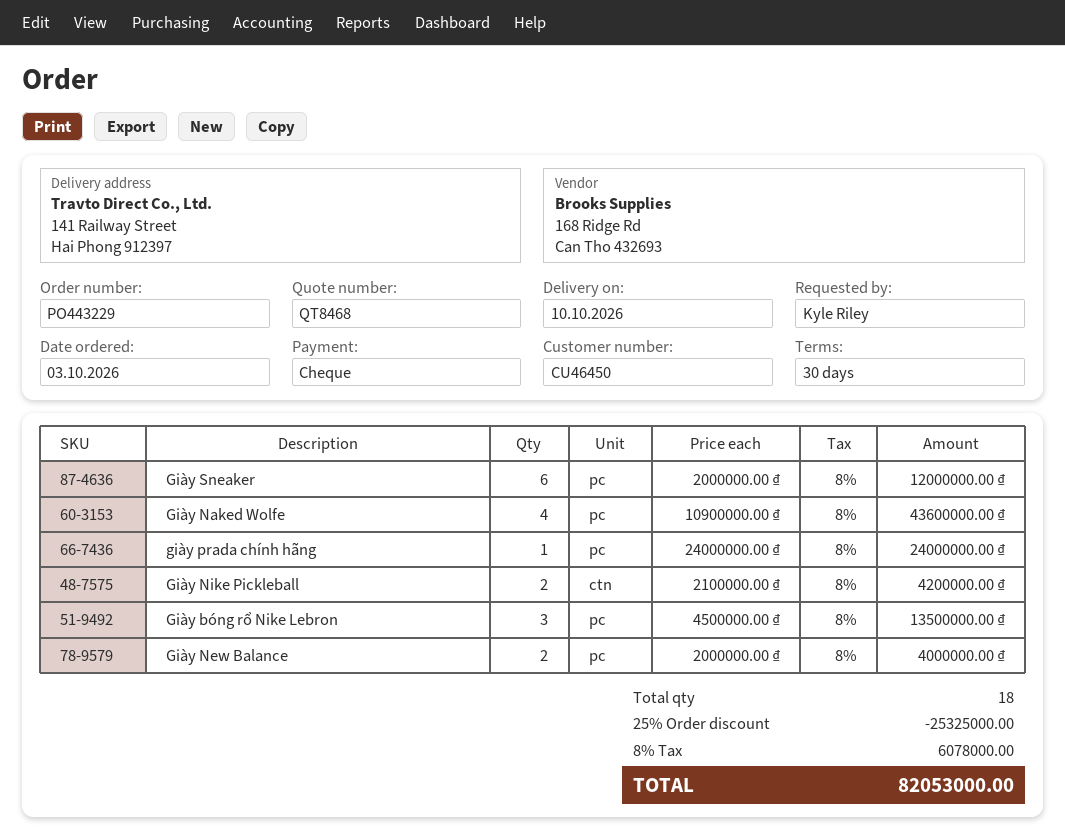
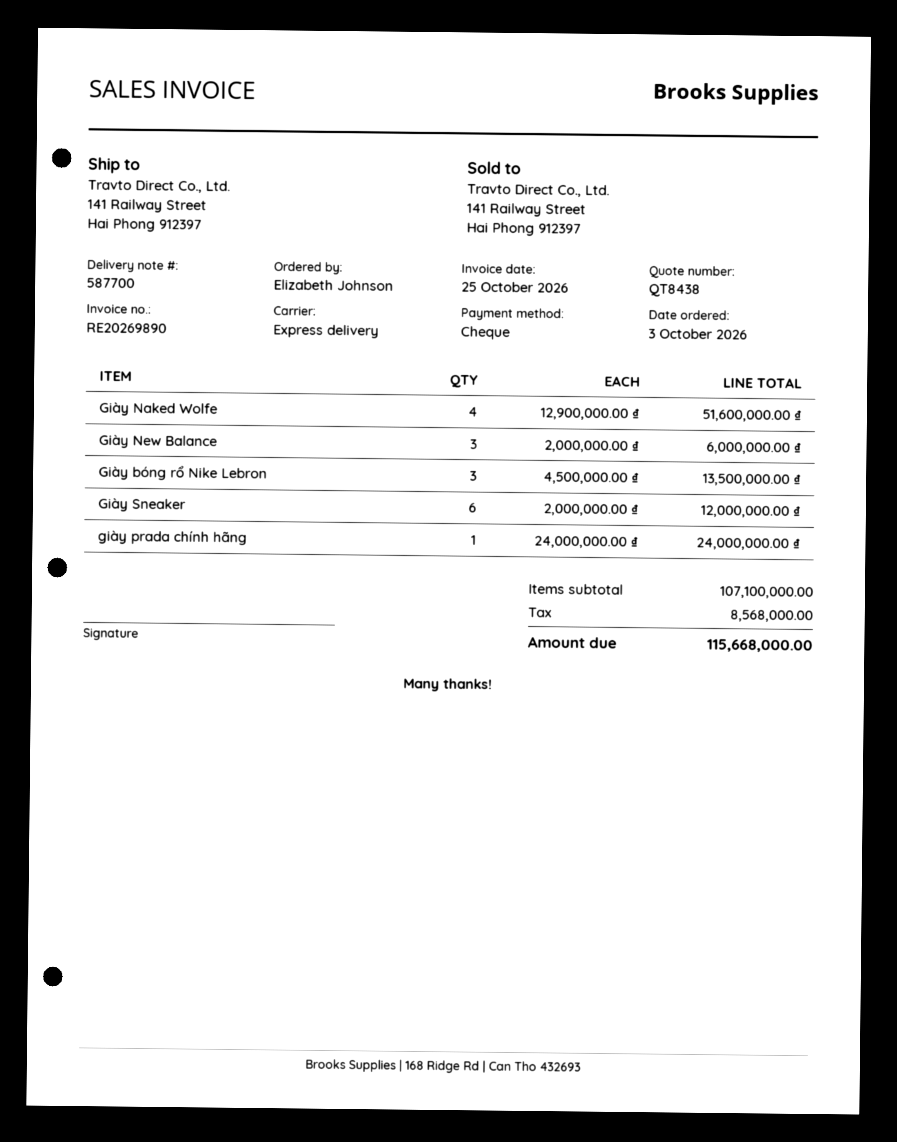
quote number: QT8468 -> QT8438
ordered by: Kyle Riley -> Elizabeth Johnson
Giày Naked Wolfe: 4 x 10900000.00 = 43600000.00 -> 4 x 12900000.00 = 51600000.00
Giày Nike Pickleball: 2 x 2100000.00 = 4200000.00 -> none
Giày New Balance: 2 x 2000000.00 = 4000000.00 -> 3 x 2000000.00 = 6000000.00
discount: 25% = 25325000.00 -> none
tax: 6078000.00 -> 8568000.00
total: 82053000.00 -> 115668000.00

